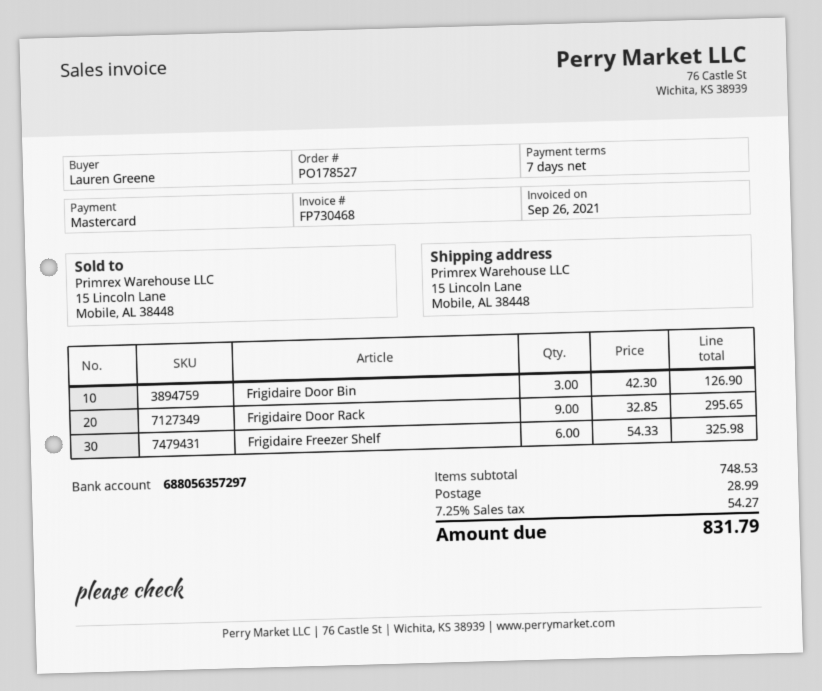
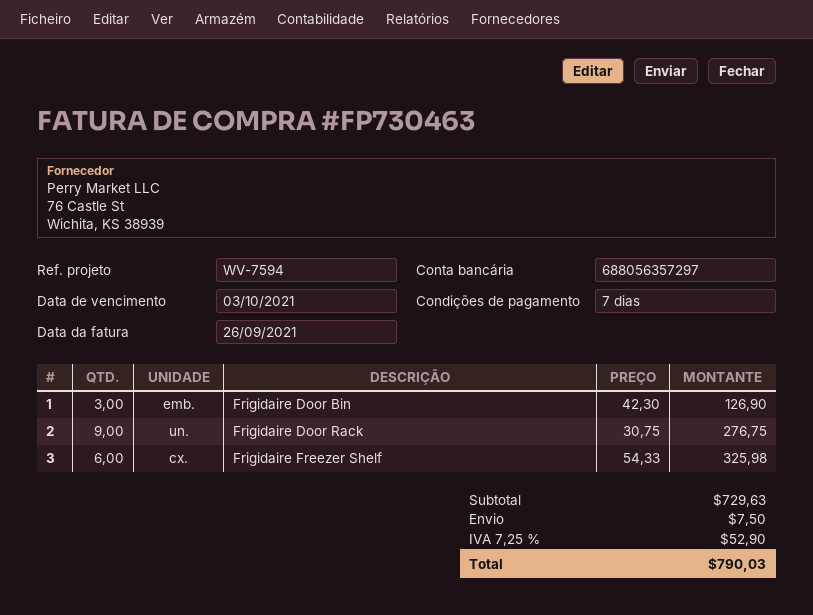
invoice number: FP730468 -> FP730463
Frigidaire Door Rack: 9 x 32.85 = 295.65 -> 9 x 30.75 = 276.75
subtotal: 748.53 -> 729.63
shipping: 28.99 -> 7.50
tax: 7.25% = 54.27 -> 7.25% = 52.90
total: 831.79 -> 790.03

